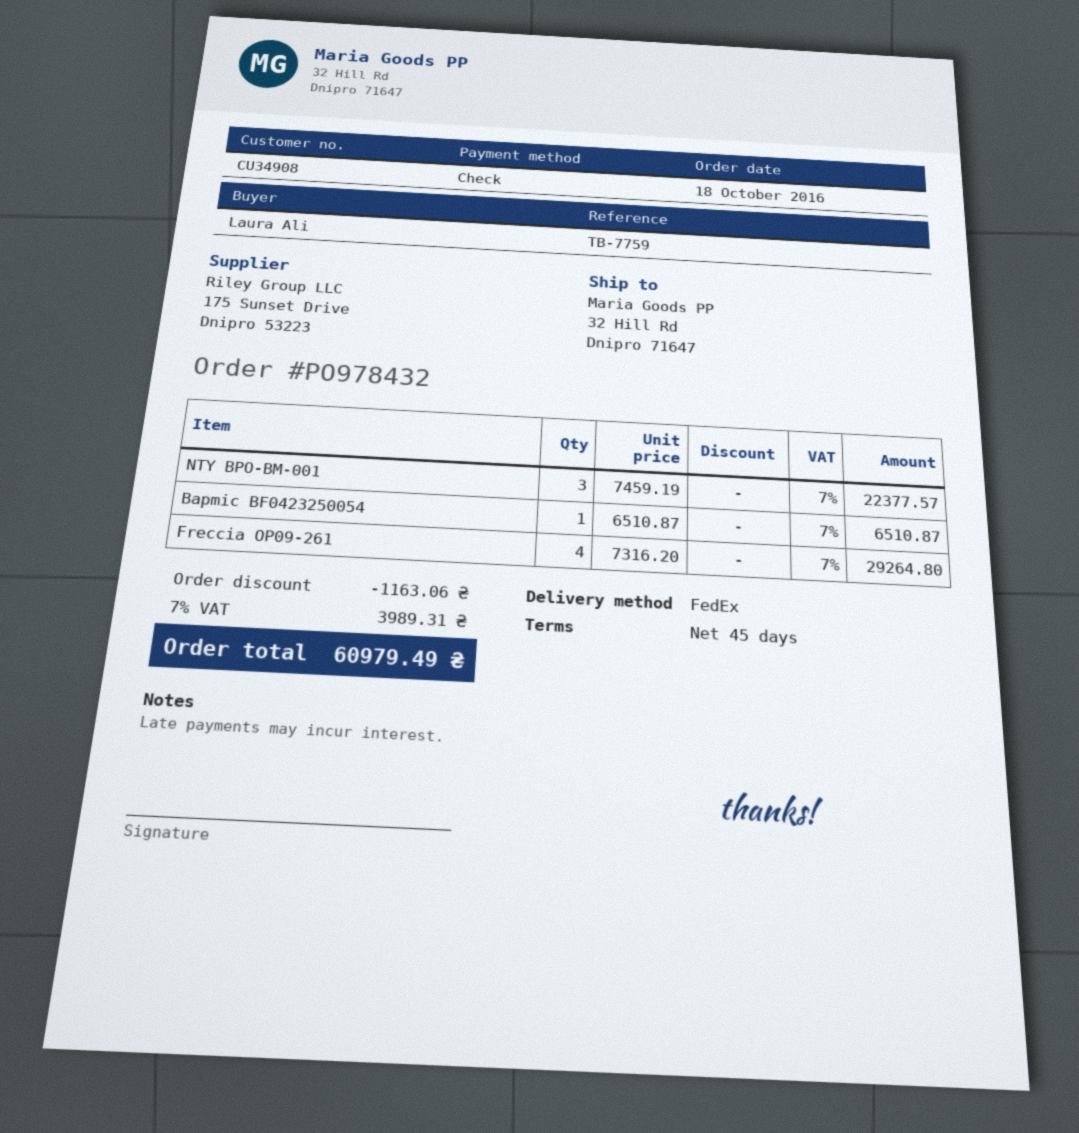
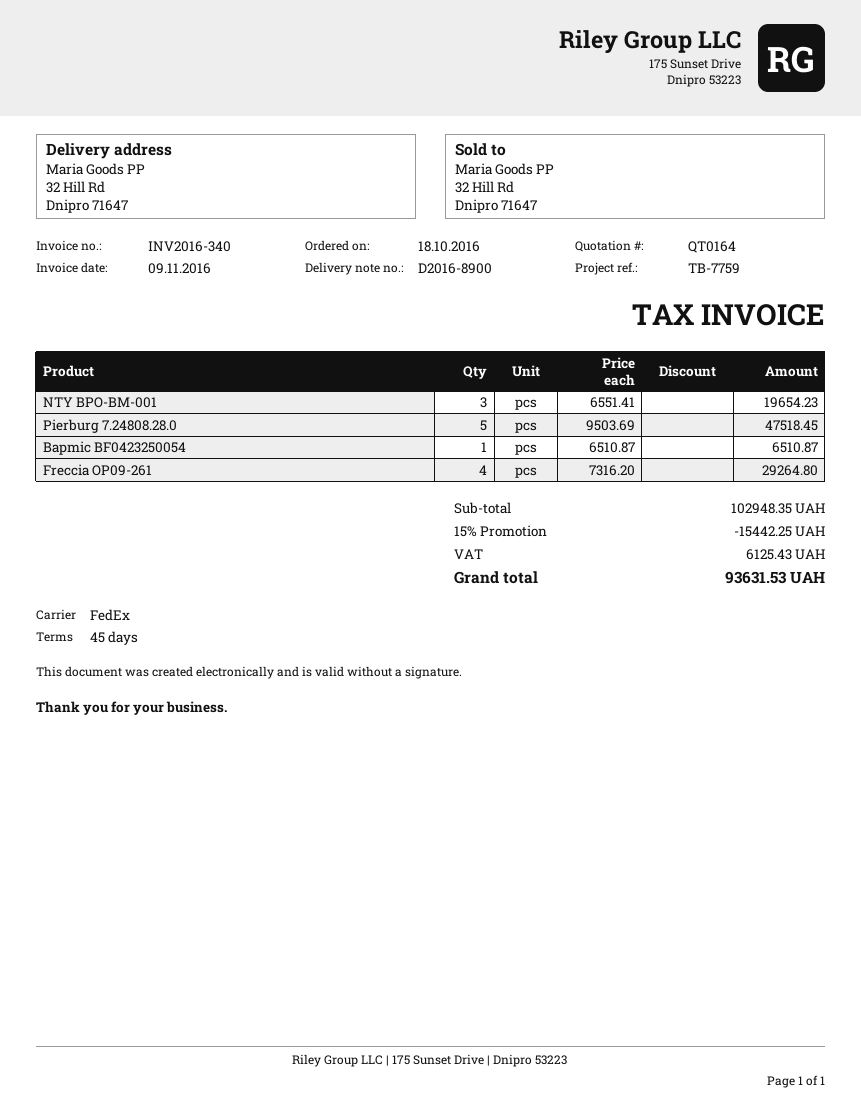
NTY BPO-BM-001: 3 x 7459.19 = 22377.57 -> 3 x 6551.41 = 19654.23
Pierburg 7.24808.28.0: none -> 5 x 9503.69 = 47518.45
discount: 1163.06 -> 15442.25
tax: 3989.31 -> 6125.43
total: 60979.49 -> 93631.53

